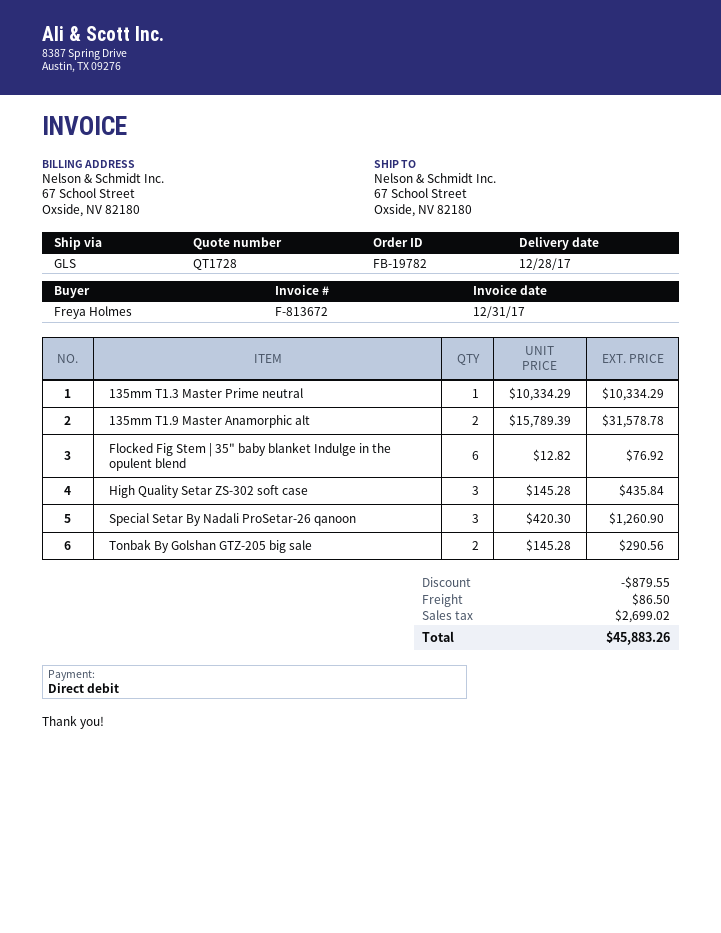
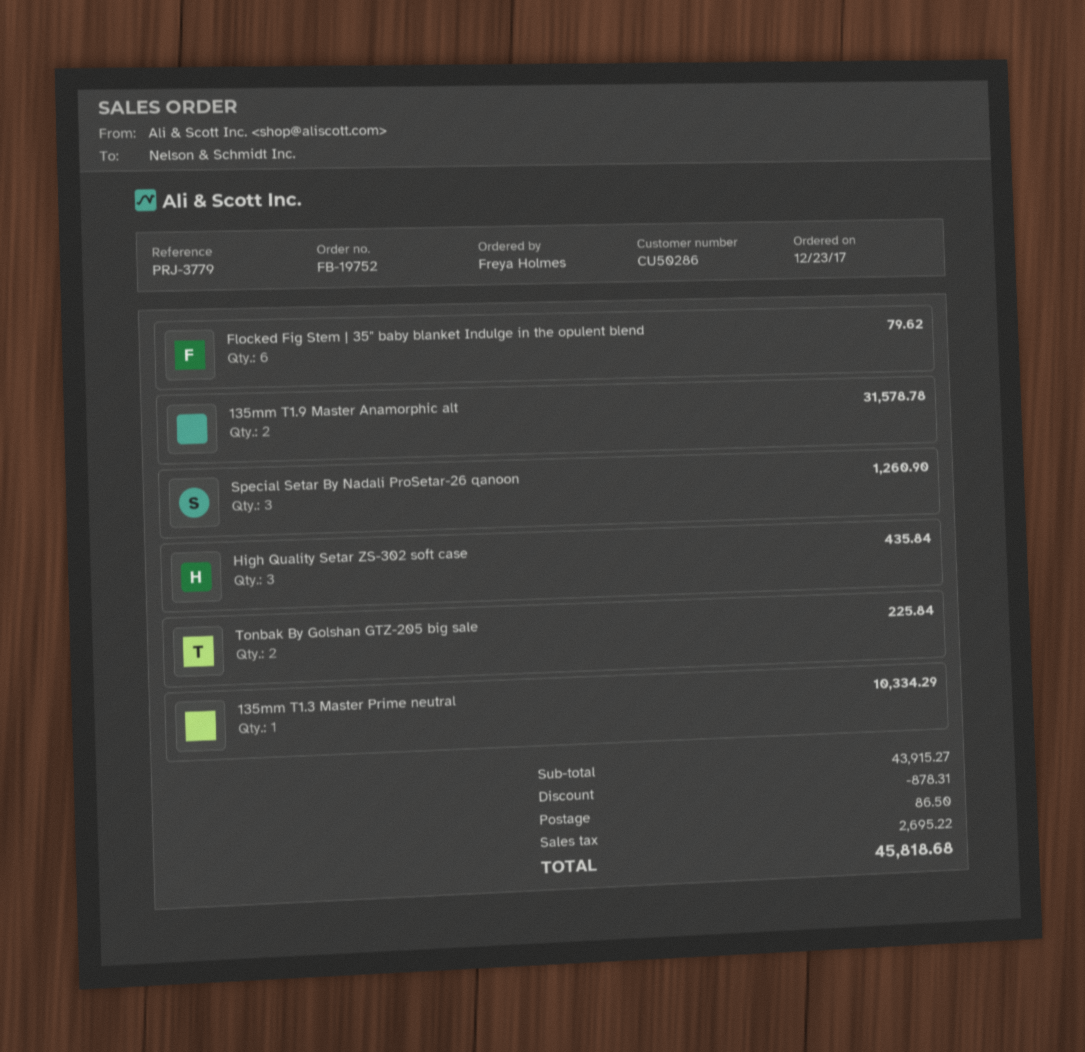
order number: FB-19782 -> FB-19752
Flocked Fig Stem | 35" baby blanket Indulge in the opulent blend: 6 for 76.92 -> 6 for 79.62
Tonbak By Golshan GTZ-205 big sale: 2 for 290.56 -> 2 for 225.84
discount: 879.55 -> 878.31
tax: 2699.02 -> 2695.22
total: 45883.26 -> 45818.68

